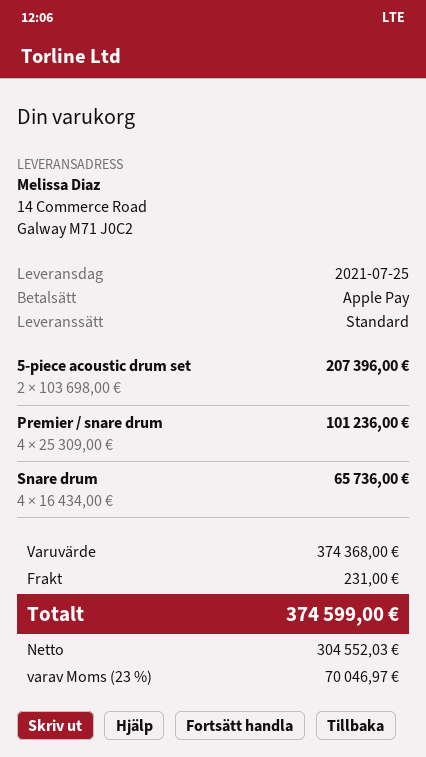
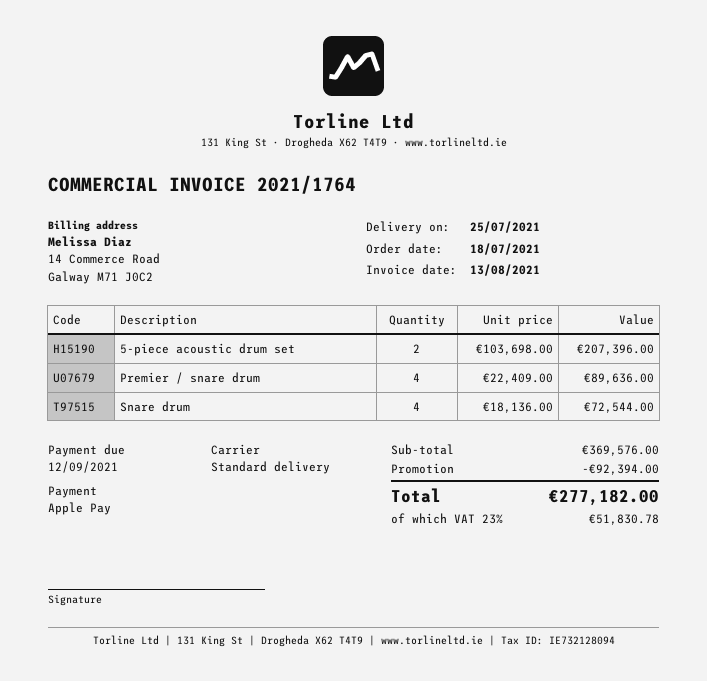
Premier / snare drum: 4 x 25309.00 = 101236.00 -> 4 x 22409.00 = 89636.00
Snare drum: 4 x 16434.00 = 65736.00 -> 4 x 18136.00 = 72544.00
subtotal: 374368.00 -> 369576.00
discount: none -> 92394.00
shipping: 231.00 -> none
tax: 23% = 70046.97 -> 23% = 51830.78
total: 374599.00 -> 277182.00

